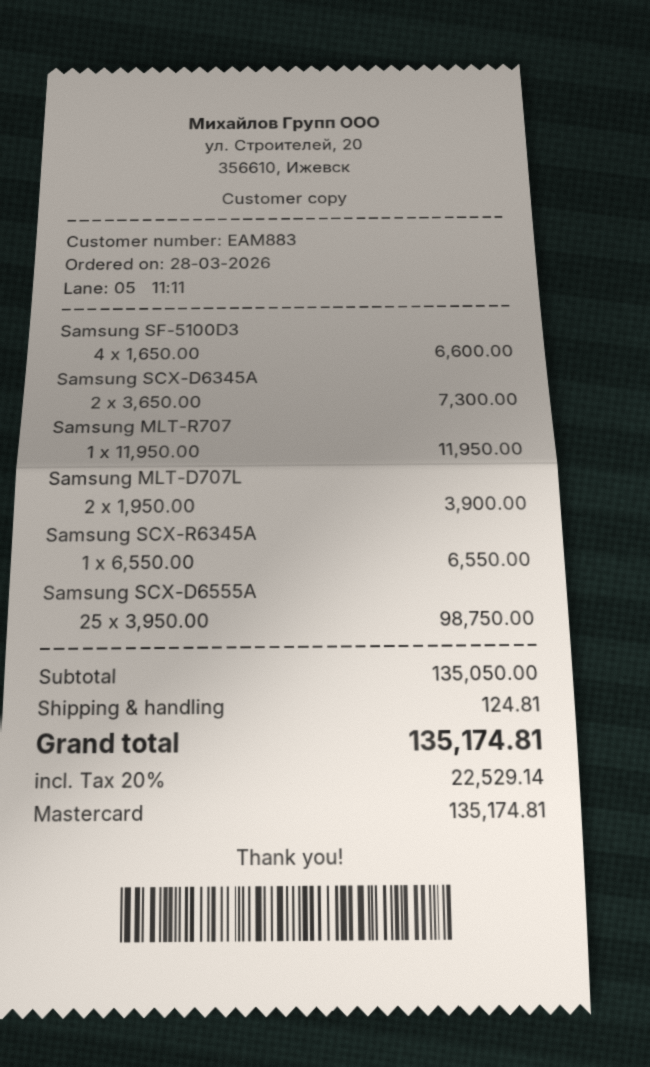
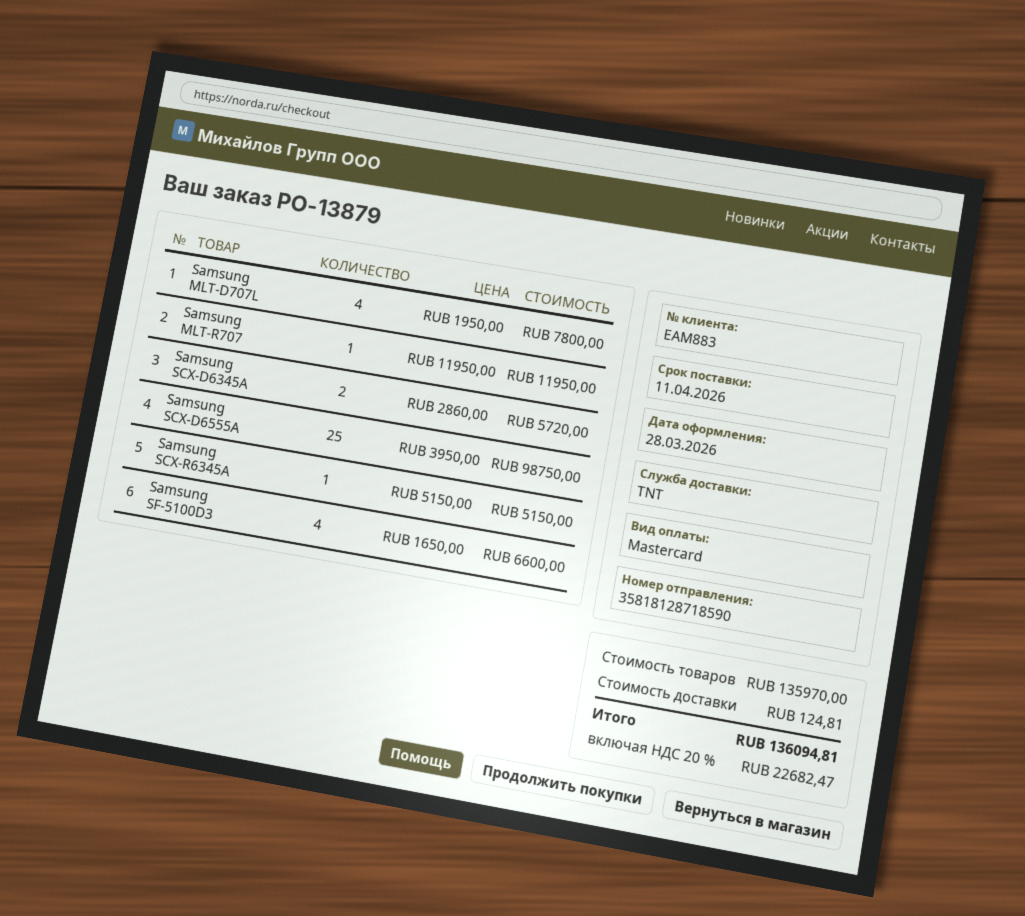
Samsung SCX-D6345A: 2 x 3650.00 = 7300.00 -> 2 x 2860.00 = 5720.00
Samsung MLT-D707L: 2 x 1950.00 = 3900.00 -> 4 x 1950.00 = 7800.00
Samsung SCX-R6345A: 1 x 6550.00 = 6550.00 -> 1 x 5150.00 = 5150.00
subtotal: 135050.00 -> 135970.00
tax: 20% = 22529.14 -> 20% = 22682.47
total: 135174.81 -> 136094.81

